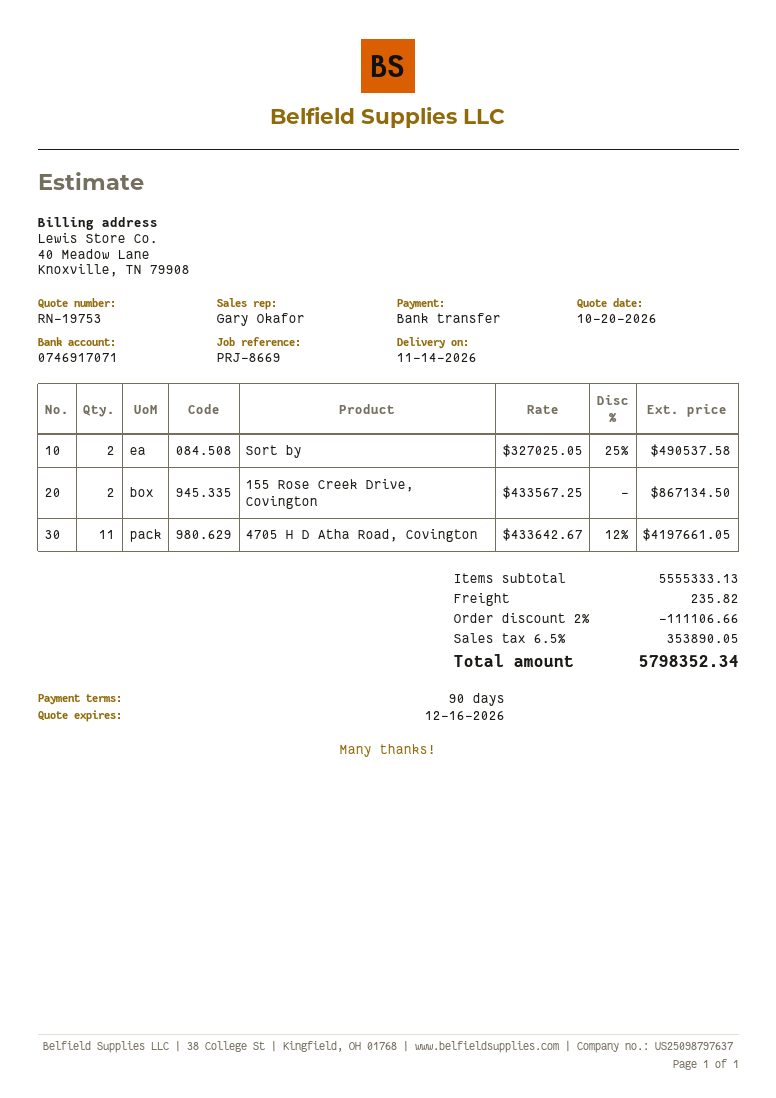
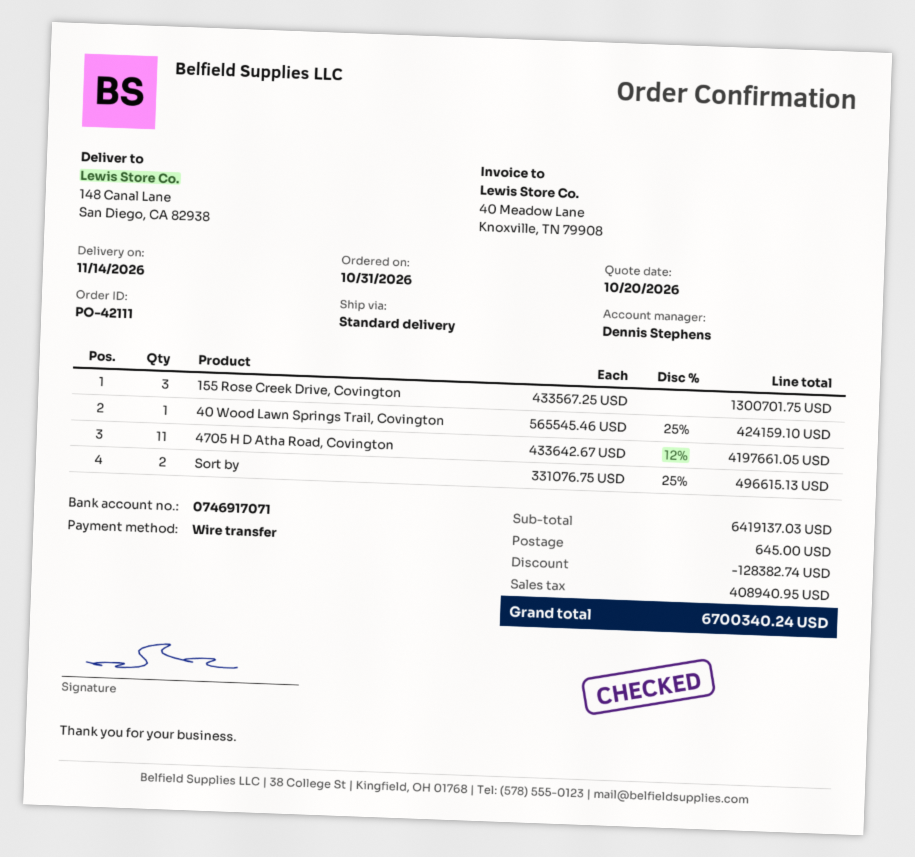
sales rep: Gary Okafor -> Dennis Stephens
Sort by: 2 x 327025.05 - 25% = 490537.58 -> 2 x 331076.75 - 25% = 496615.13
155 Rose Creek Drive, Covington: 2 x 433567.25 = 867134.50 -> 3 x 433567.25 = 1300701.75
40 Wood Lawn Springs Trail, Covington: none -> 1 x 565545.46 - 25% = 424159.10
subtotal: 5555333.13 -> 6419137.03
discount: 111106.66 -> 128382.74
shipping: 235.82 -> 645.00
tax: 353890.05 -> 408940.95
total: 5798352.34 -> 6700340.24

